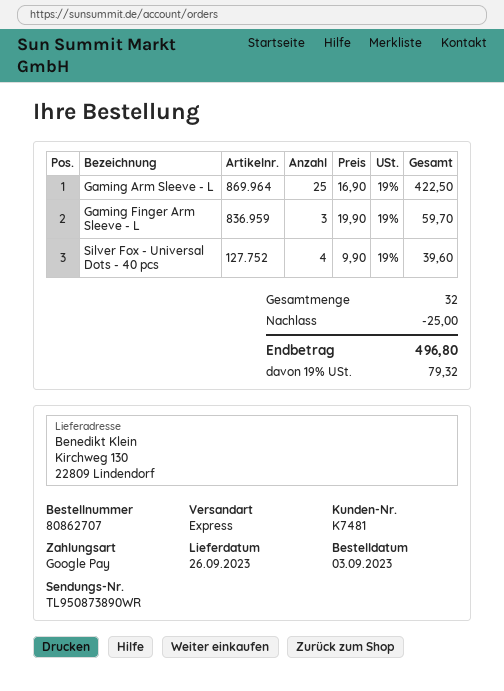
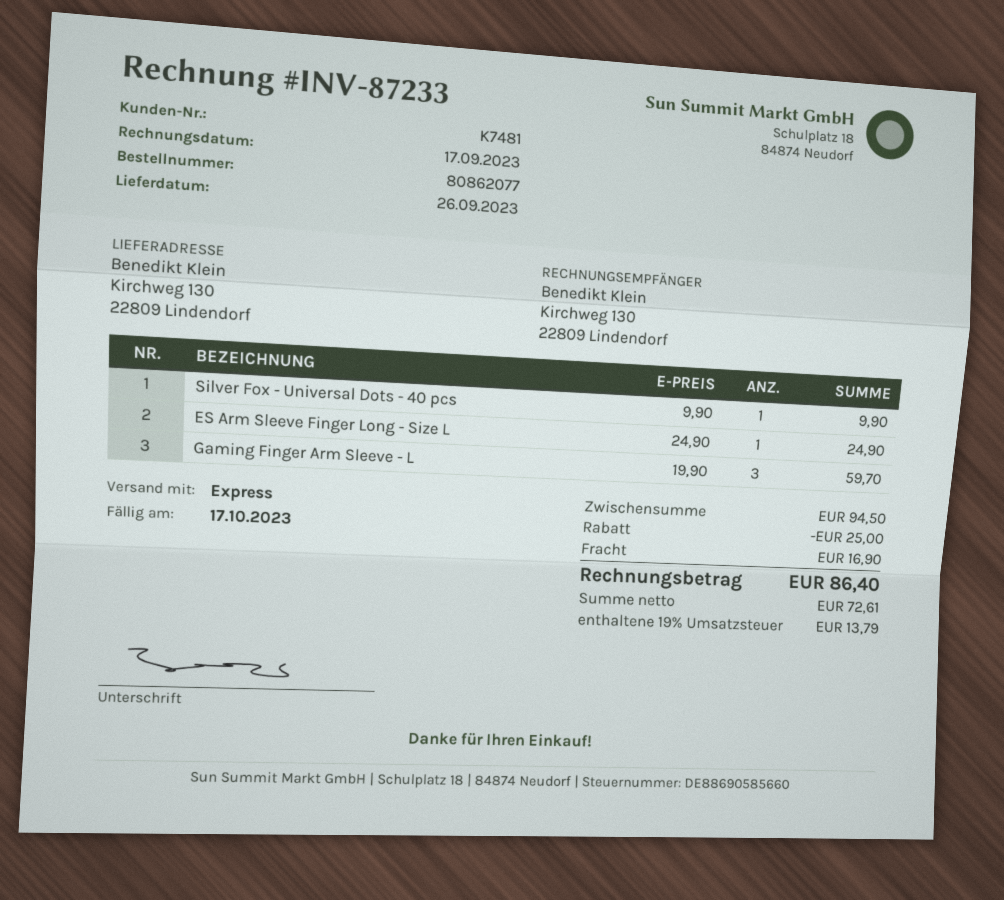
order number: 80862707 -> 80862077
Gaming Arm Sleeve - L: 25 x 16.90 = 422.50 -> none
Silver Fox - Universal Dots - 40 pcs: 4 x 9.90 = 39.60 -> 1 x 9.90 = 9.90
ES Arm Sleeve Finger Long - Size L: none -> 1 x 24.90 = 24.90
shipping: none -> 16.90
tax: 19% = 79.32 -> 19% = 13.79
total: 496.80 -> 86.40

